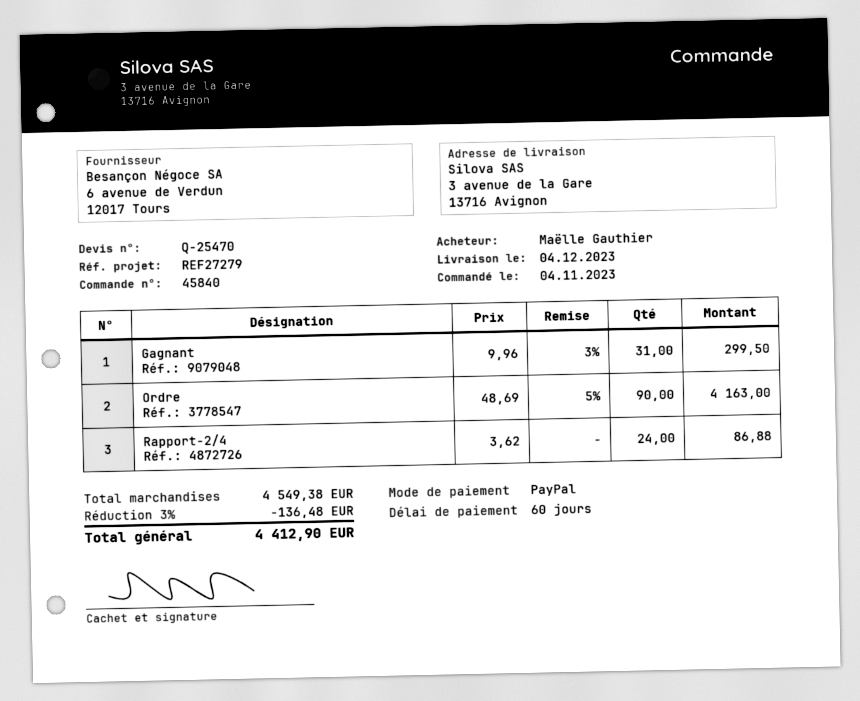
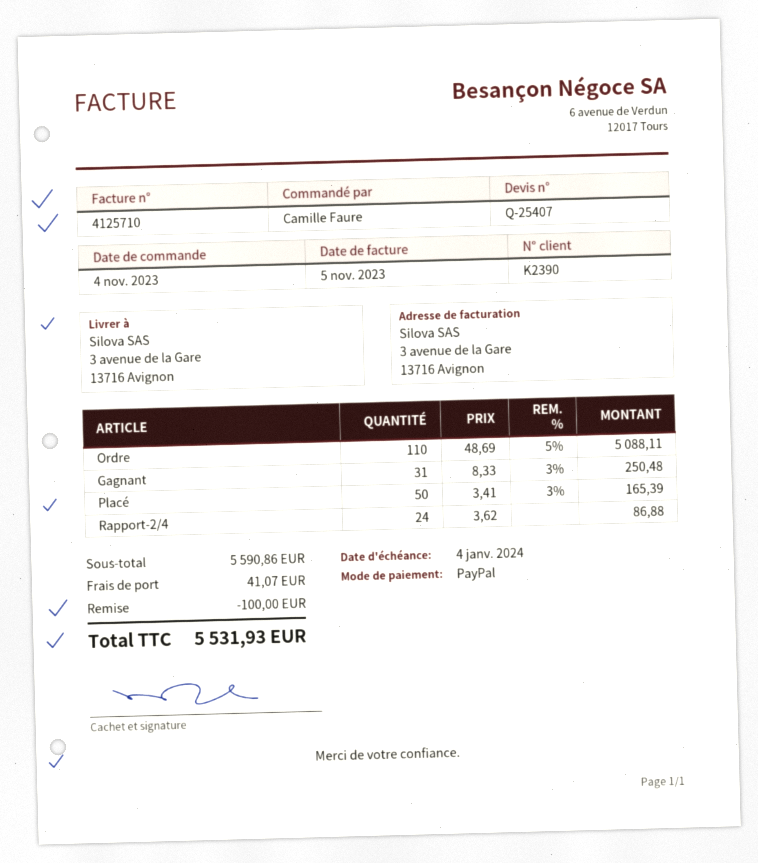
quote number: Q-25470 -> Q-25407
ordered by: Maëlle Gauthier -> Camille Faure
Gagnant: 31 x 9.96 - 3% = 299.50 -> 31 x 8.33 - 3% = 250.48
Ordre: 90 x 48.69 - 5% = 4163.00 -> 110 x 48.69 - 5% = 5088.11
Placé: none -> 50 x 3.41 - 3% = 165.39
subtotal: 4549.38 -> 5590.86
discount: 136.48 -> 100.00
shipping: none -> 41.07
total: 4412.90 -> 5531.93

